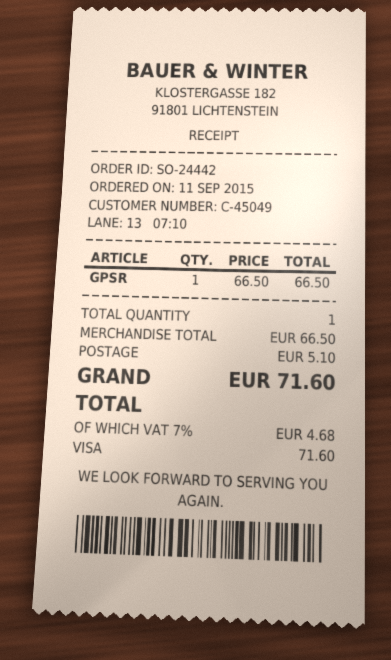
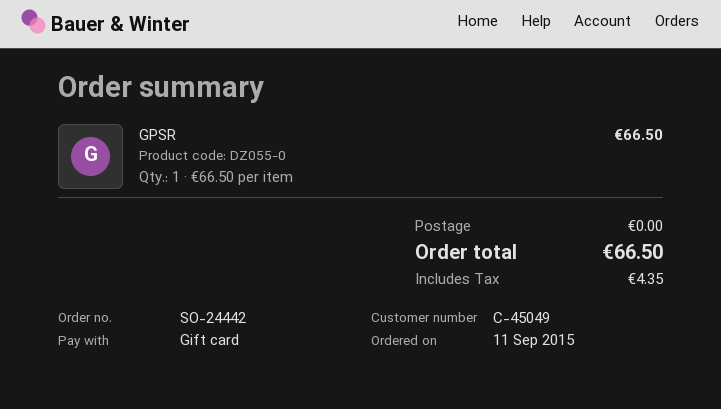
payment method: Visa -> gift card
shipping: 5.10 -> 0.00
tax: 4.68 -> 4.35
total: 71.60 -> 66.50

